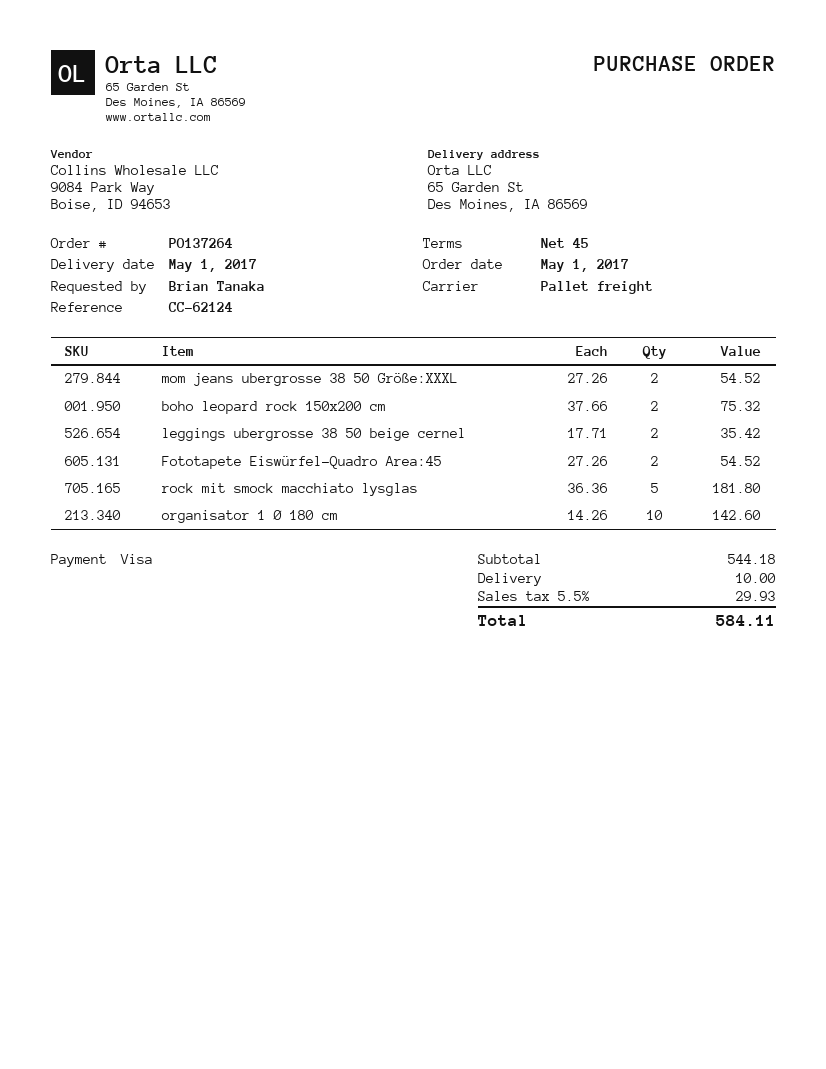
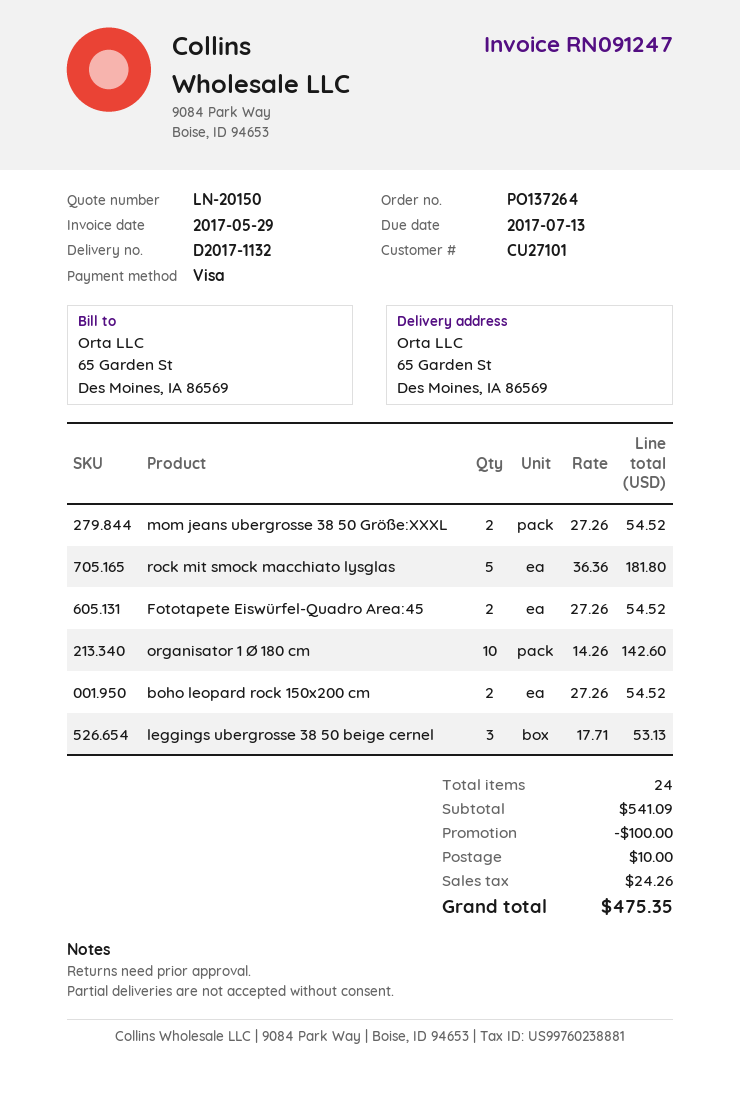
boho leopard rock 150x200 cm: 2 x 37.66 = 75.32 -> 2 x 27.26 = 54.52
leggings ubergrosse 38 50 beige cernel: 2 x 17.71 = 35.42 -> 3 x 17.71 = 53.13
subtotal: 544.18 -> 541.09
discount: none -> 100.00
tax: 29.93 -> 24.26
total: 584.11 -> 475.35

